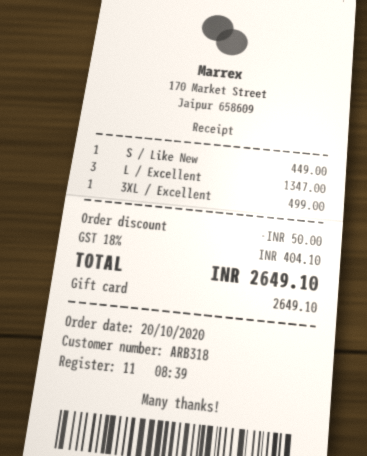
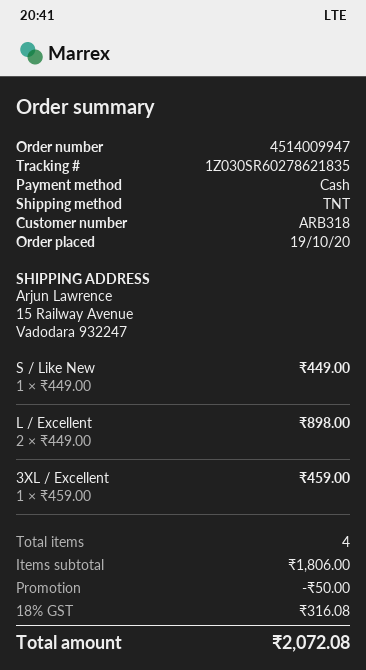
order date: 2020-10-20 -> 2020-10-19
payment method: gift card -> cash
L / Excellent: 3 for 1347.00 -> 2 for 898.00
3XL / Excellent: 1 for 499.00 -> 1 for 459.00
tax: 18% = 404.10 -> 18% = 316.08
total: 2649.10 -> 2072.08

